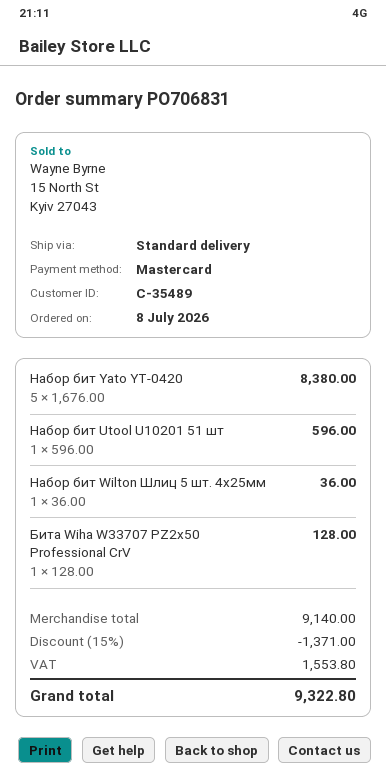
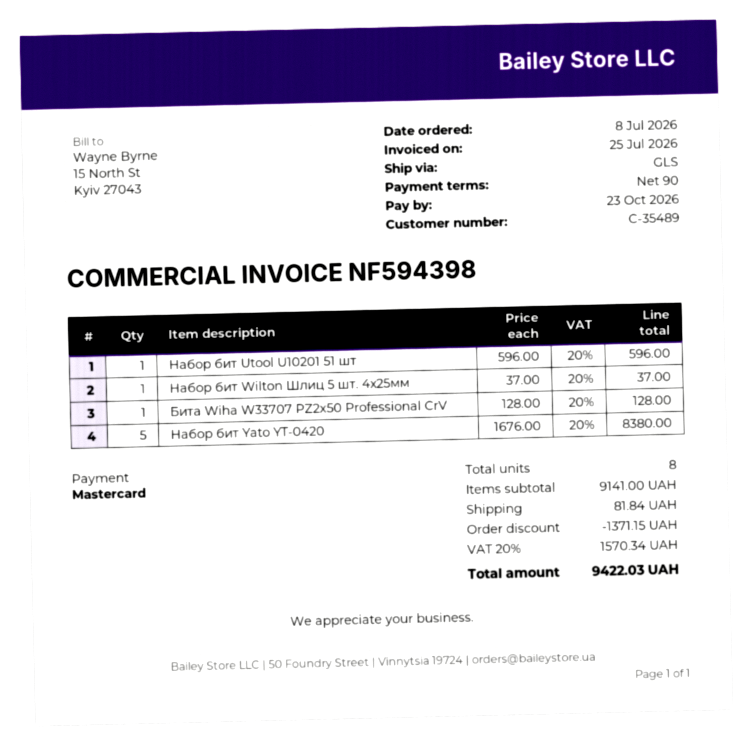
shipping method: standard -> GLS
Набор бит Wilton Шлиц 5 шт. 4х25мм: 1 x 36.00 = 36.00 -> 1 x 37.00 = 37.00
subtotal: 9140.00 -> 9141.00
discount: 1371.00 -> 1371.15
shipping: none -> 81.84
tax: 1553.80 -> 1570.34
total: 9322.80 -> 9422.03

